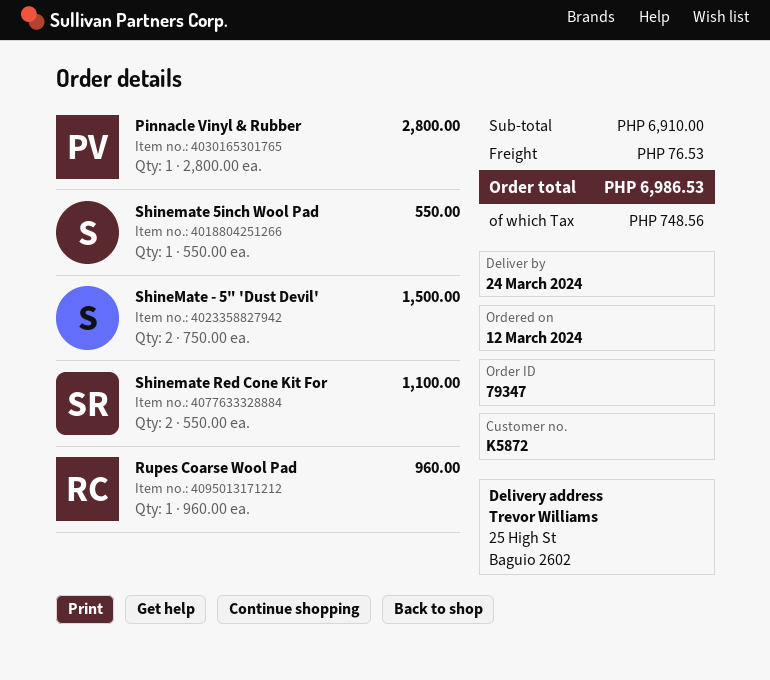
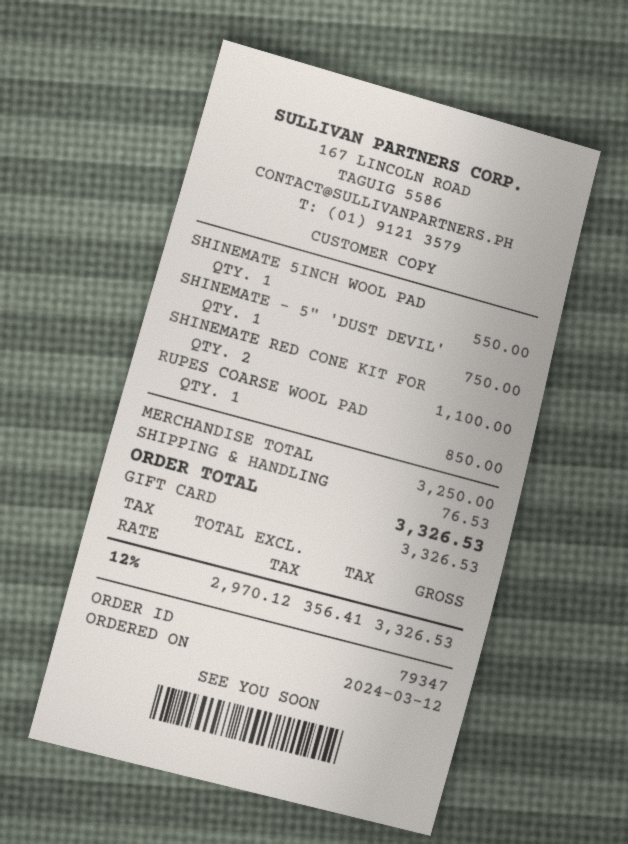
Pinnacle Vinyl & Rubber: 1 for 2800.00 -> none
ShineMate - 5" 'Dust Devil': 2 for 1500.00 -> 1 for 750.00
Rupes Coarse Wool Pad: 1 for 960.00 -> 1 for 850.00
subtotal: 6910.00 -> 3250.00
tax: 748.56 -> 356.41
total: 6986.53 -> 3326.53

